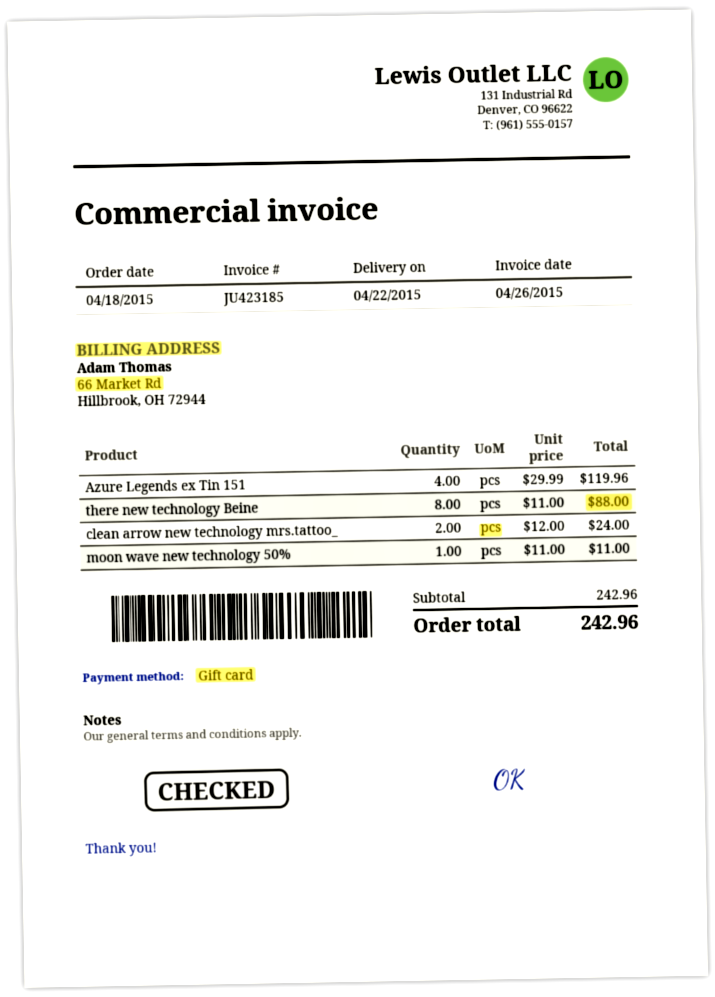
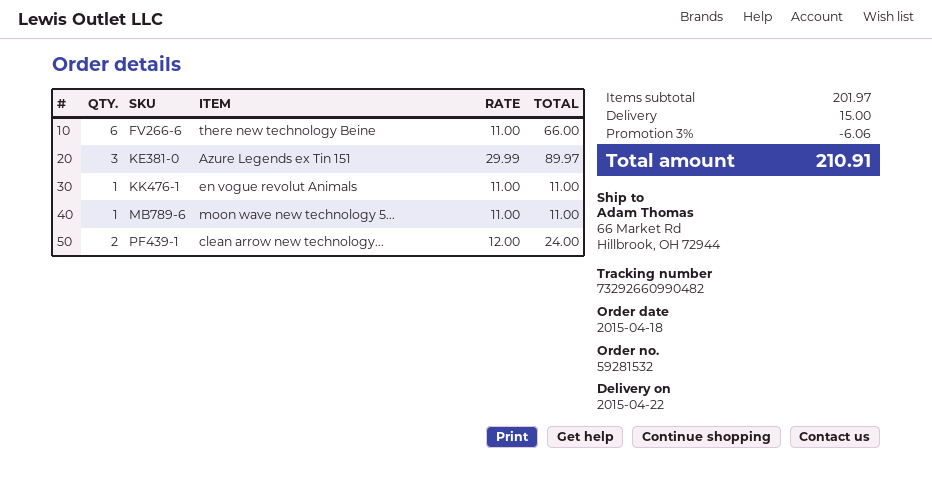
Azure Legends ex Tin 151: 4 x 29.99 = 119.96 -> 3 x 29.99 = 89.97
there new technology Beine: 8 x 11.00 = 88.00 -> 6 x 11.00 = 66.00
en vogue revolut Animals: none -> 1 x 11.00 = 11.00
subtotal: 242.96 -> 201.97
discount: none -> 3% = 6.06
shipping: none -> 15.00
total: 242.96 -> 210.91

